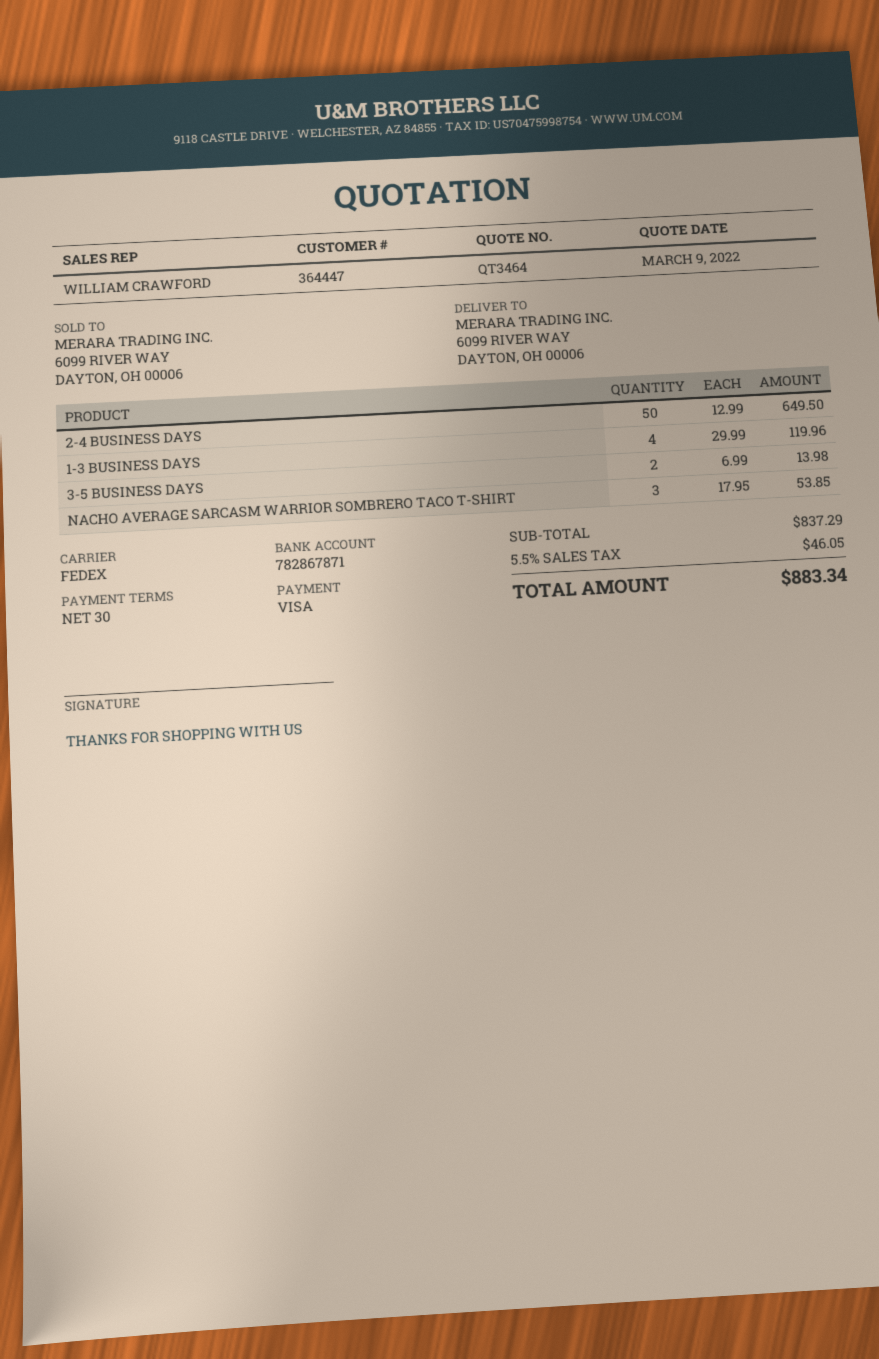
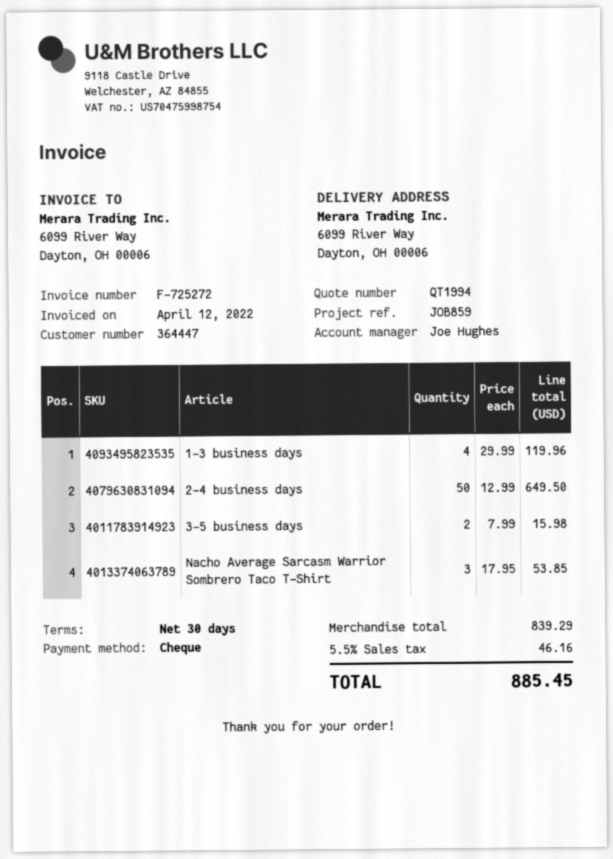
quote number: QT3464 -> QT1994
sales rep: WILLIAM CRAWFORD -> Joe Hughes
payment method: Visa -> cheque
3-5 BUSINESS DAYS: 2 x 6.99 = 13.98 -> 2 x 7.99 = 15.98
subtotal: 837.29 -> 839.29
tax: 5.5% = 46.05 -> 5.5% = 46.16
total: 883.34 -> 885.45

